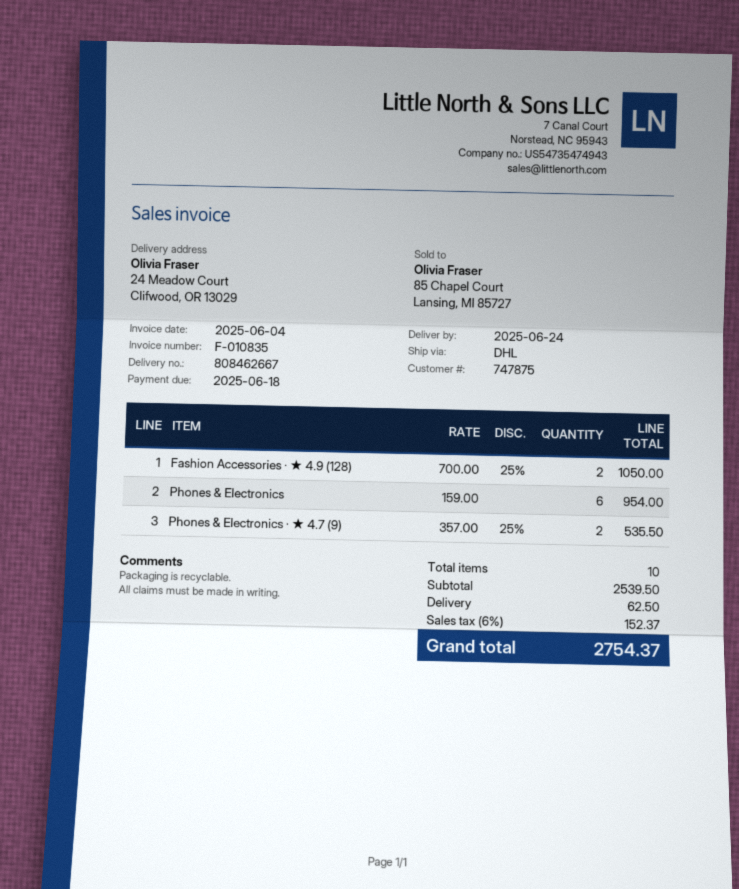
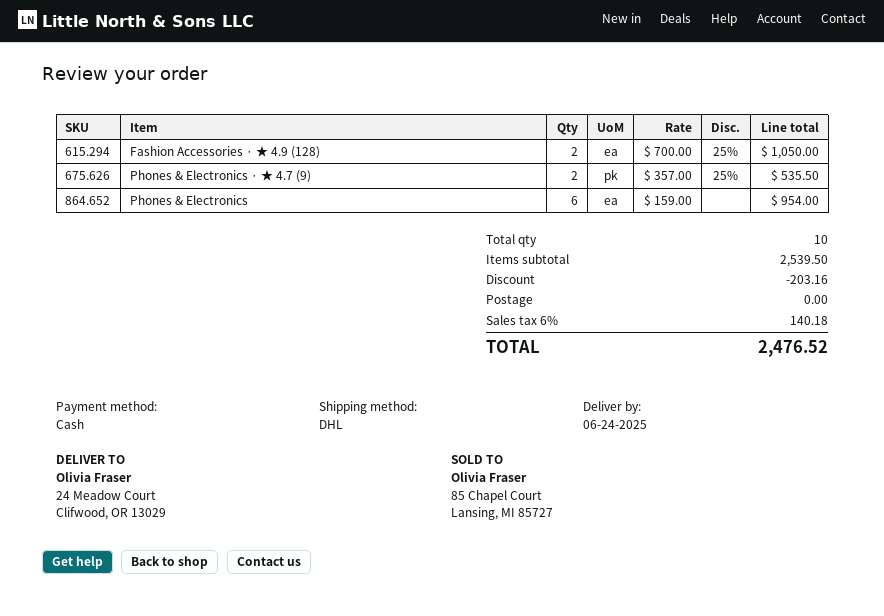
discount: none -> 203.16
shipping: 62.50 -> 0.00
tax: 6% = 152.37 -> 6% = 140.18
total: 2754.37 -> 2476.52

